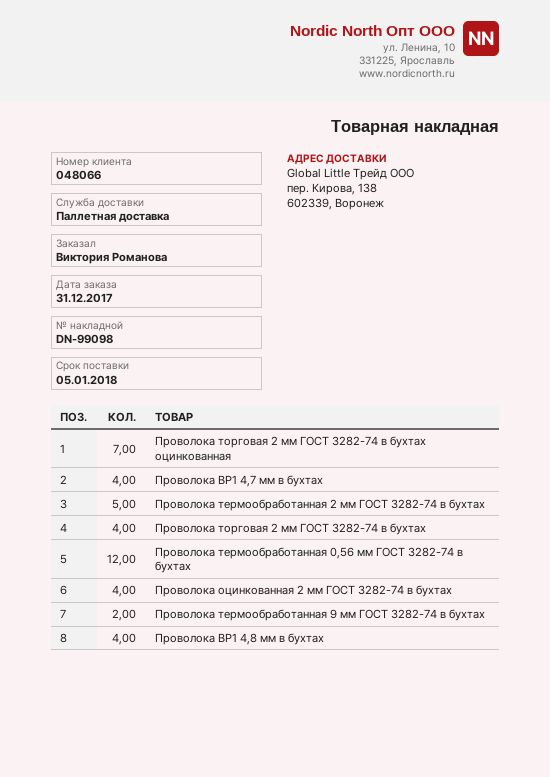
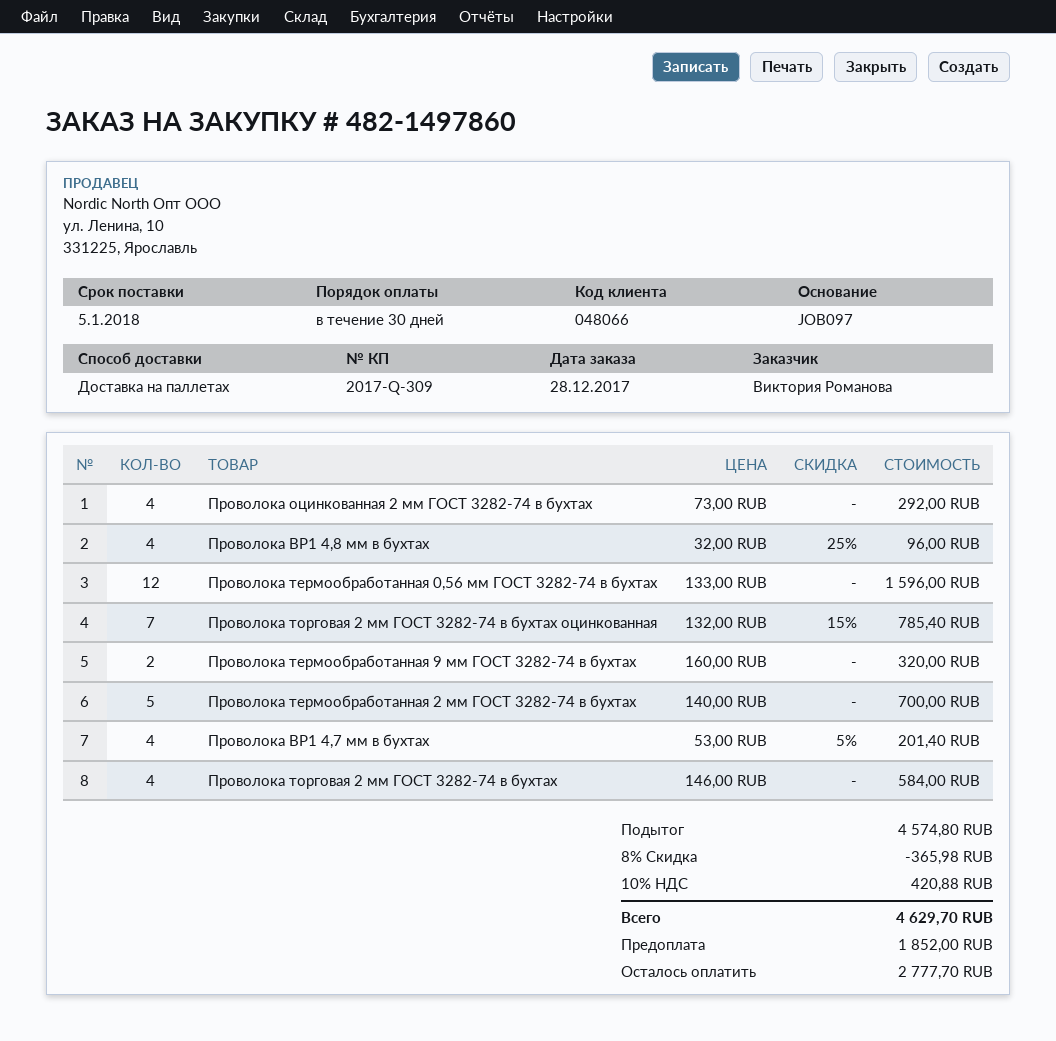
order date: 2017-12-31 -> 2017-12-28

